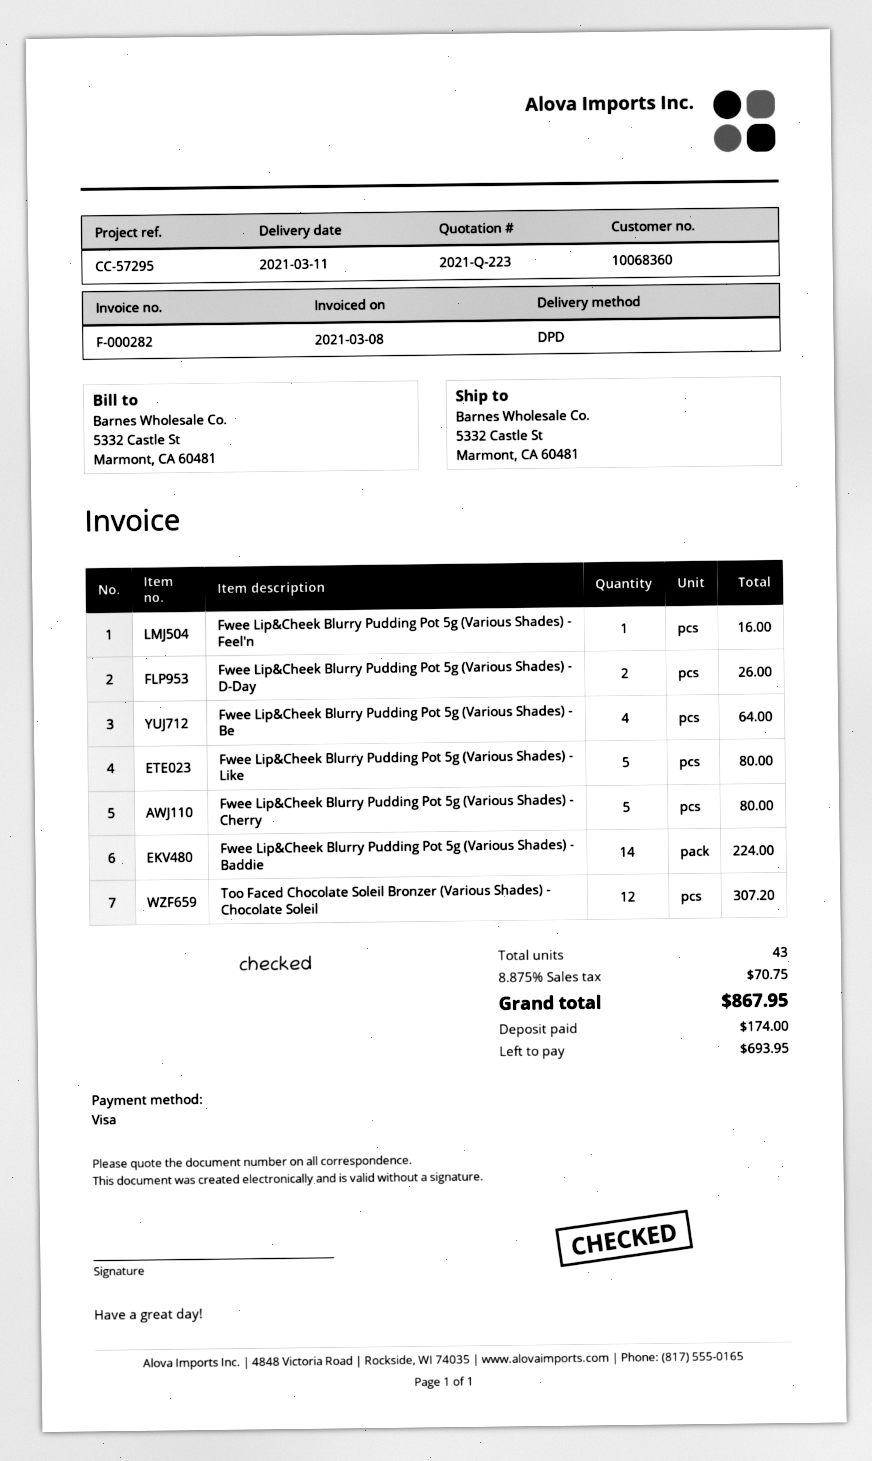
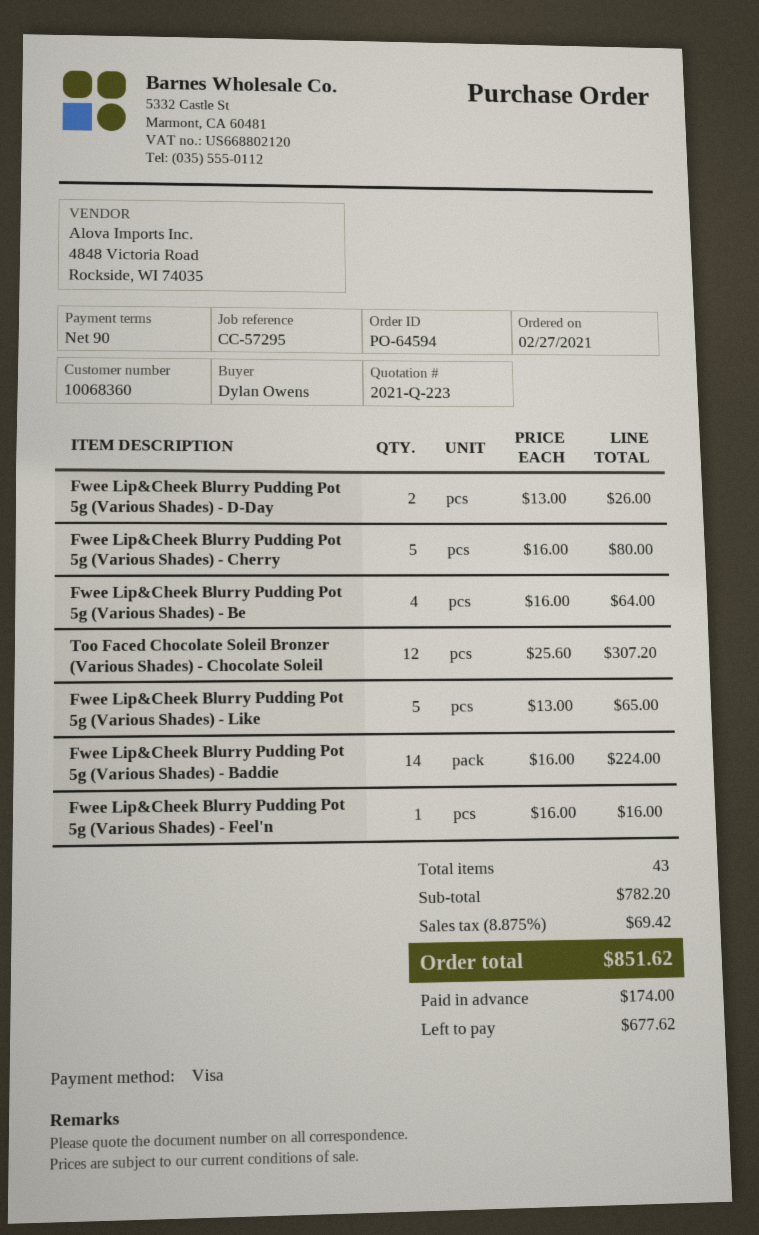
Fwee Lip&Cheek Blurry Pudding Pot 5g (Various Shades) - Like: 5 for 80.00 -> 5 for 65.00
tax: 8.875% = 70.75 -> 8.875% = 69.42
total: 867.95 -> 851.62
balance: 693.95 -> 677.62

